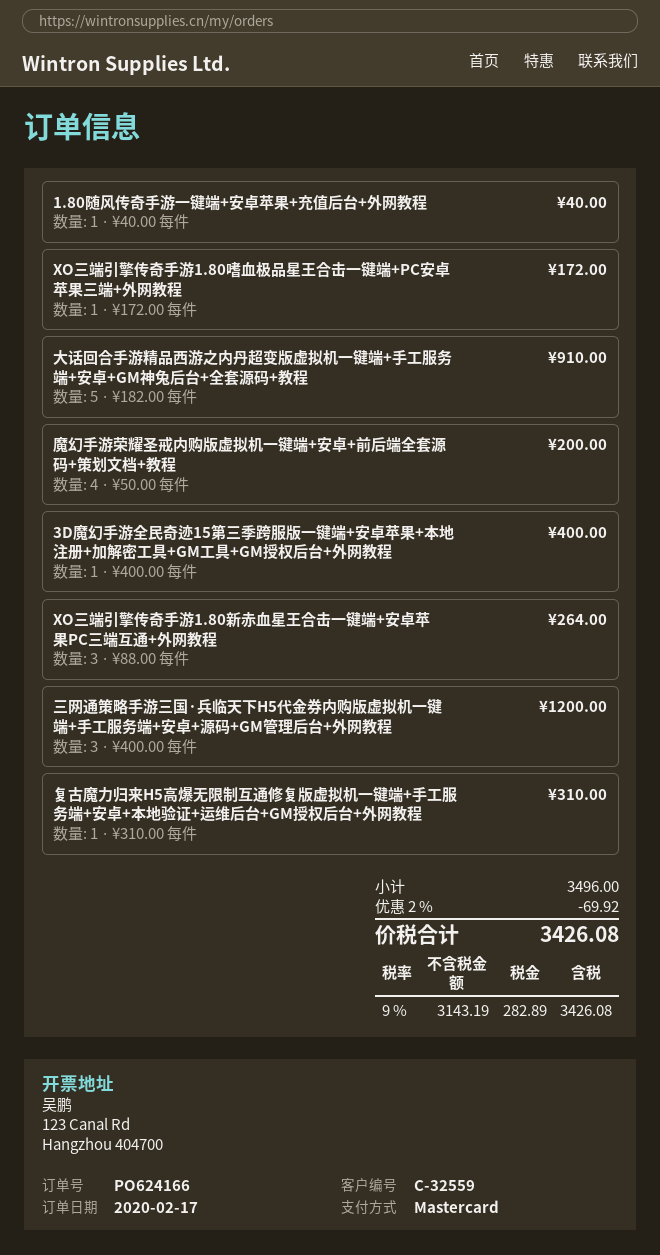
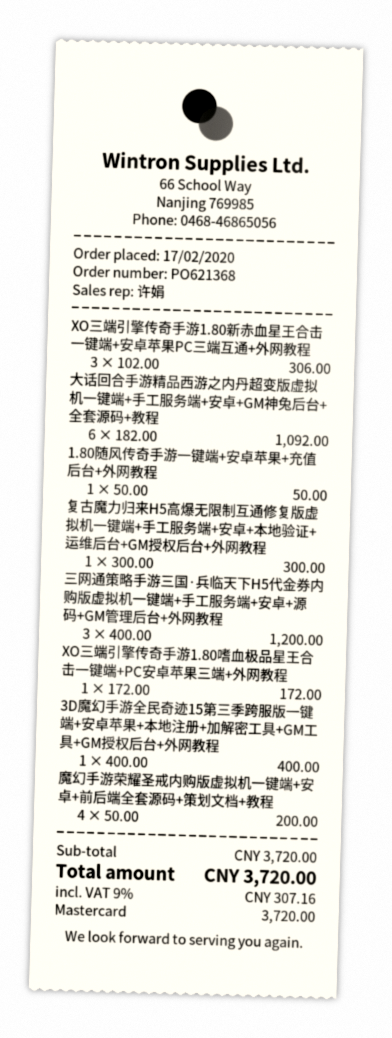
order number: PO624166 -> PO621368
1.80随风传奇手游一键端+安卓苹果+充值后台+外网教程: 1 x 40.00 = 40.00 -> 1 x 50.00 = 50.00
大话回合手游精品西游之内丹超变版虚拟机一键端+手工服务端+安卓+GM神兔后台+全套源码+教程: 5 x 182.00 = 910.00 -> 6 x 182.00 = 1092.00
XO三端引擎传奇手游1.80新赤血星王合击一键端+安卓苹果PC三端互通+外网教程: 3 x 88.00 = 264.00 -> 3 x 102.00 = 306.00
复古魔力归来H5高爆无限制互通修复版虚拟机一键端+手工服务端+安卓+本地验证+运维后台+GM授权后台+外网教程: 1 x 310.00 = 310.00 -> 1 x 300.00 = 300.00
subtotal: 3496.00 -> 3720.00
discount: 2% = 69.92 -> none
tax: 9% = 282.89 -> 9% = 307.16
total: 3426.08 -> 3720.00

